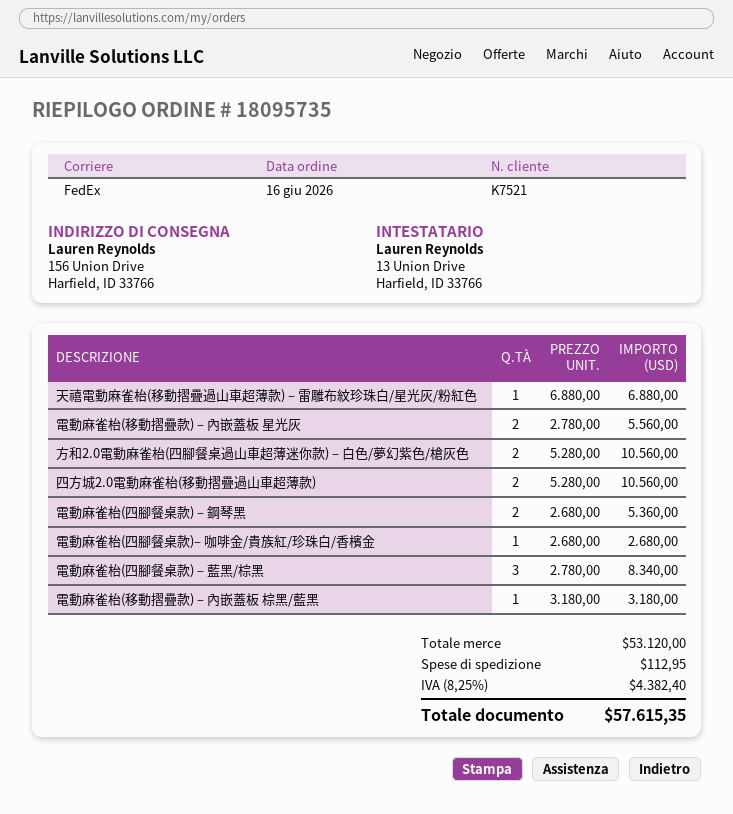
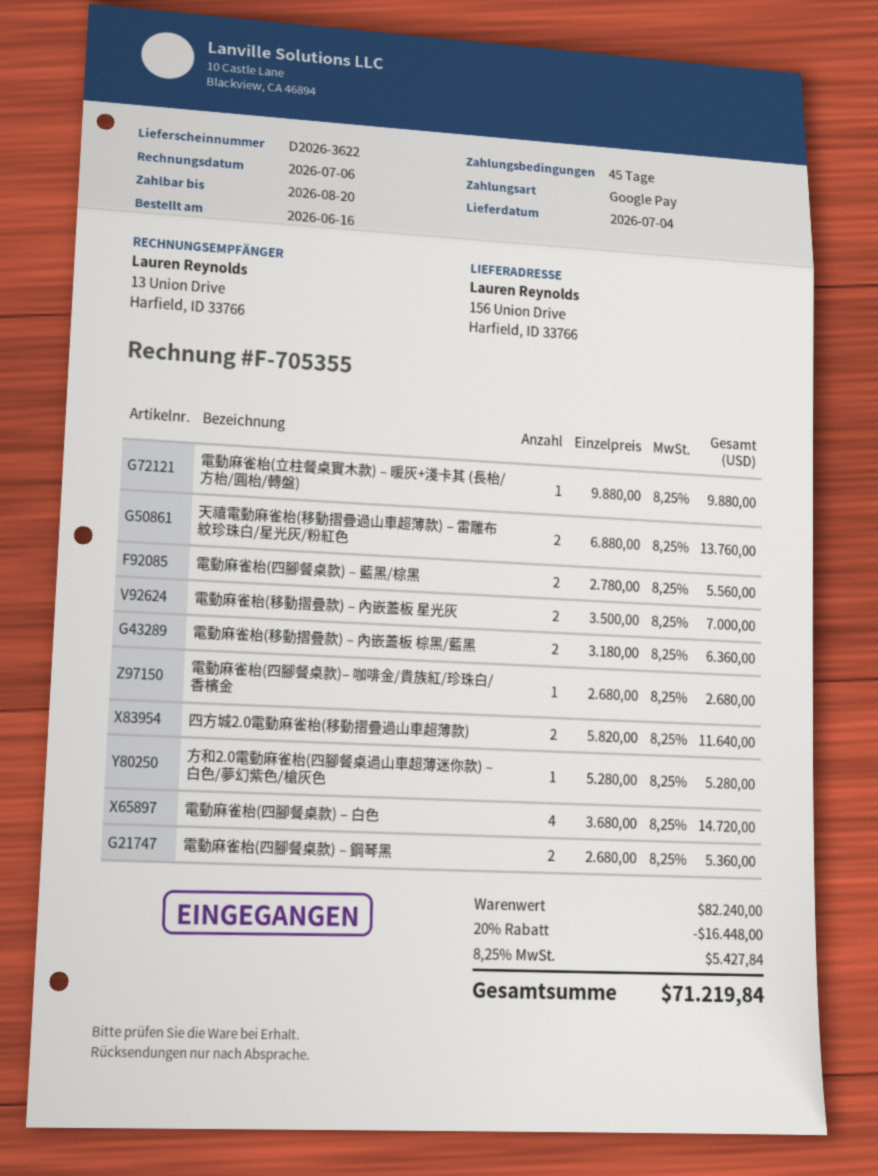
天禧電動麻雀枱(移動摺疊過山車超薄款) – 雷雕布紋珍珠白/星光灰/粉紅色: 1 x 6880.00 = 6880.00 -> 2 x 6880.00 = 13760.00
電動麻雀枱(移動摺疊款) – 內嵌蓋板 星光灰: 2 x 2780.00 = 5560.00 -> 2 x 3500.00 = 7000.00
方和2.0電動麻雀枱(四腳餐桌過山車超薄迷你款) – 白色/夢幻紫色/槍灰色: 2 x 5280.00 = 10560.00 -> 1 x 5280.00 = 5280.00
四方城2.0電動麻雀枱(移動摺疊過山車超薄款): 2 x 5280.00 = 10560.00 -> 2 x 5820.00 = 11640.00
電動麻雀枱(四腳餐桌款) – 藍黑/棕黑: 3 x 2780.00 = 8340.00 -> 2 x 2780.00 = 5560.00
電動麻雀枱(移動摺疊款) – 內嵌蓋板 棕黑/藍黑: 1 x 3180.00 = 3180.00 -> 2 x 3180.00 = 6360.00
電動麻雀枱(立柱餐桌實木款) – 暖灰+淺卡其 (長枱/方枱/圓枱/轉盤): none -> 1 x 9880.00 = 9880.00
電動麻雀枱(四腳餐桌款) – 白色: none -> 4 x 3680.00 = 14720.00
subtotal: 53120.00 -> 82240.00
discount: none -> 20% = 16448.00
shipping: 112.95 -> none
tax: 8.25% = 4382.40 -> 8.25% = 5427.84
total: 57615.35 -> 71219.84

